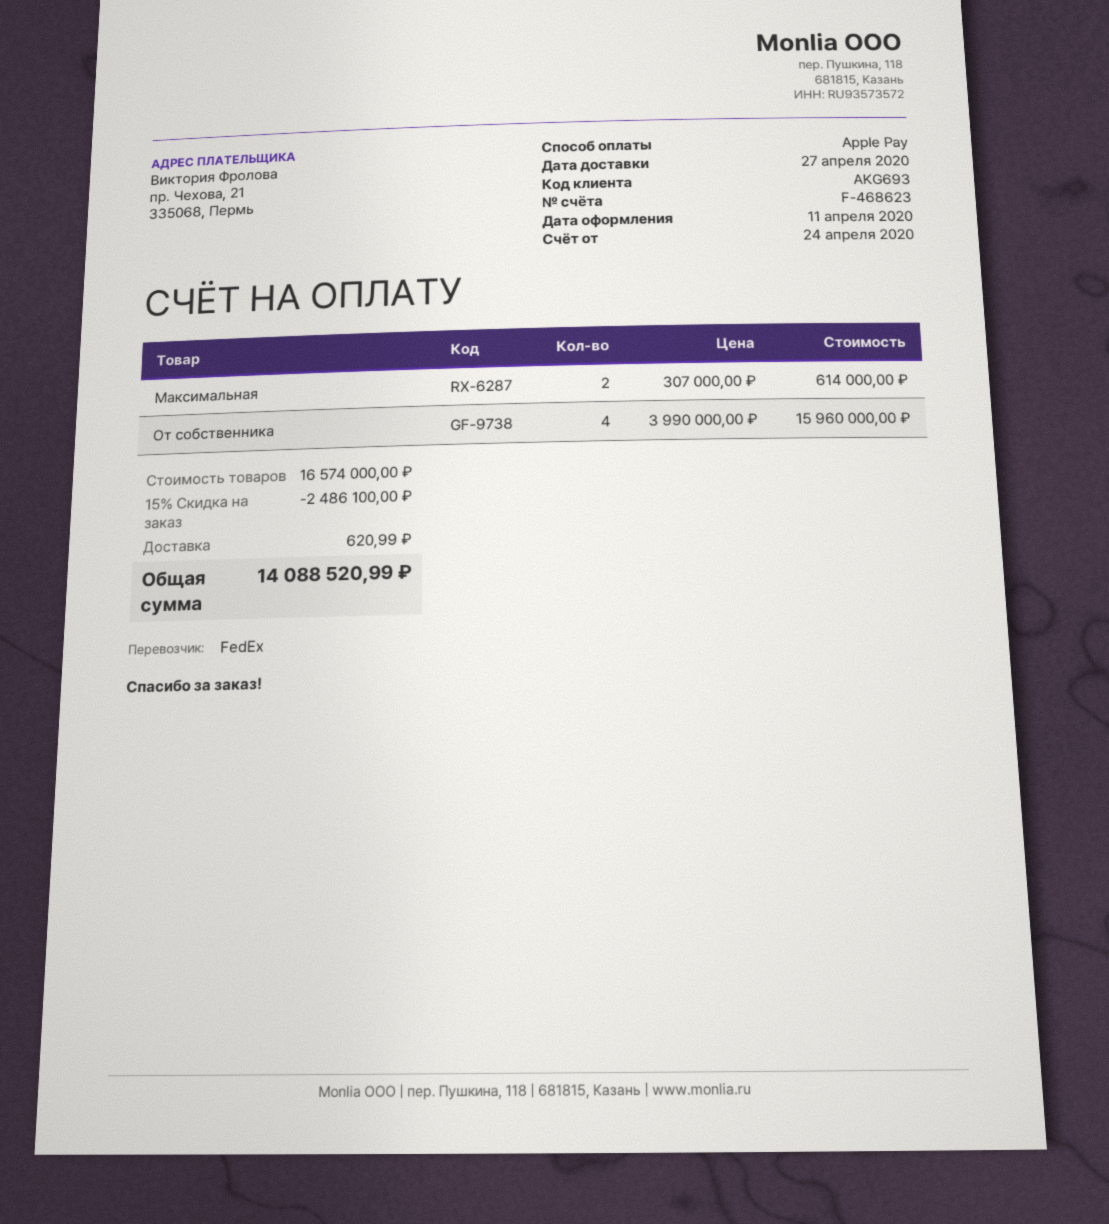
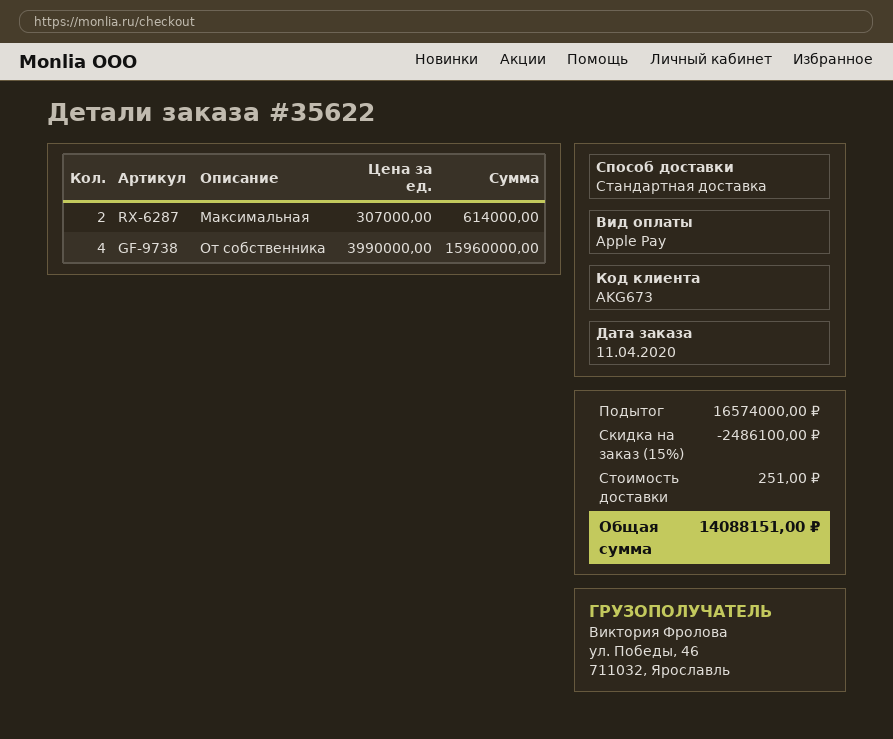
customer number: AKG693 -> AKG673
shipping method: FedEx -> standard
shipping: 620.99 -> 251.00
total: 14088520.99 -> 14088151.00

